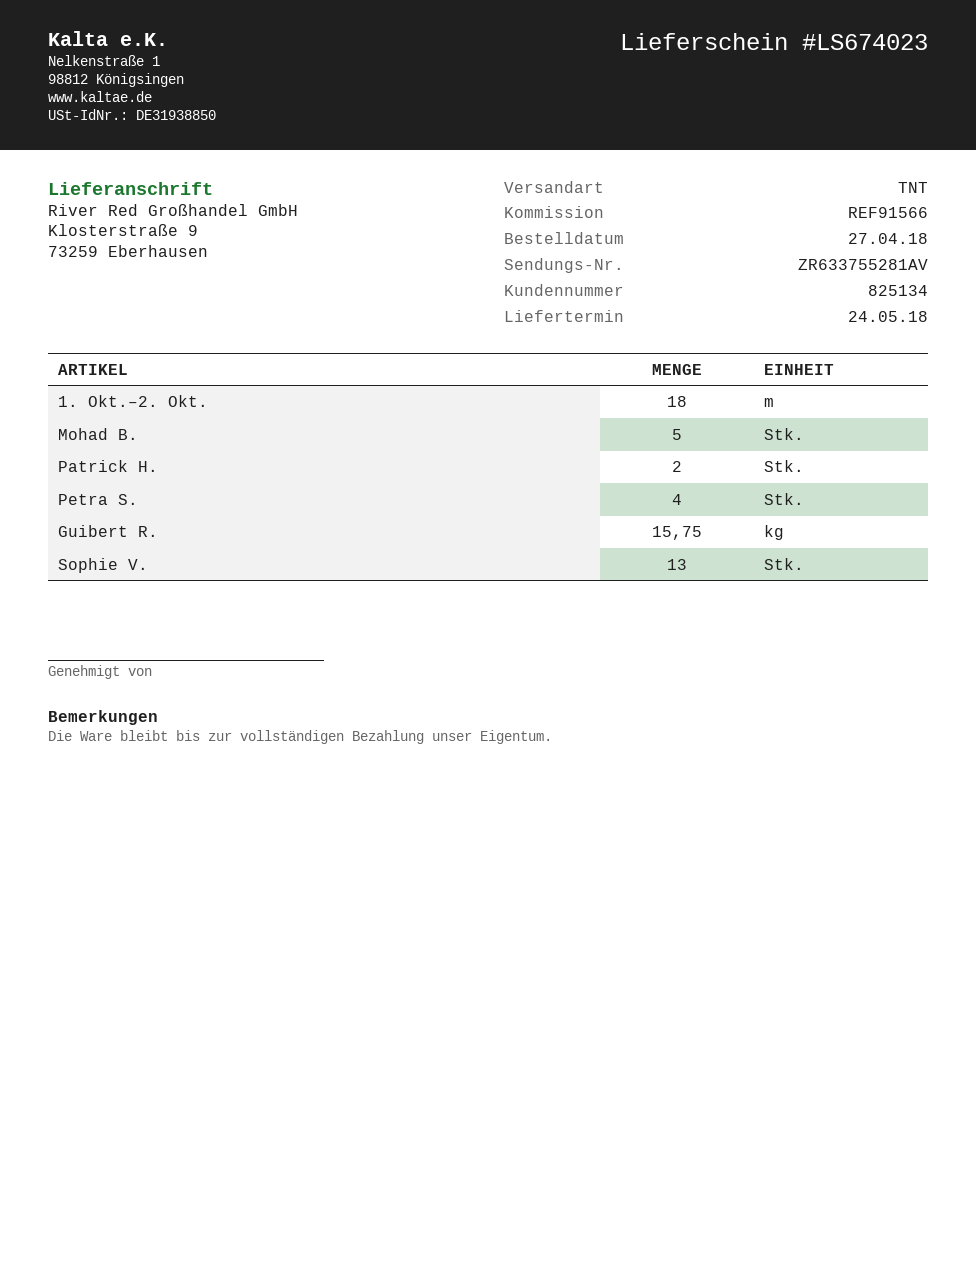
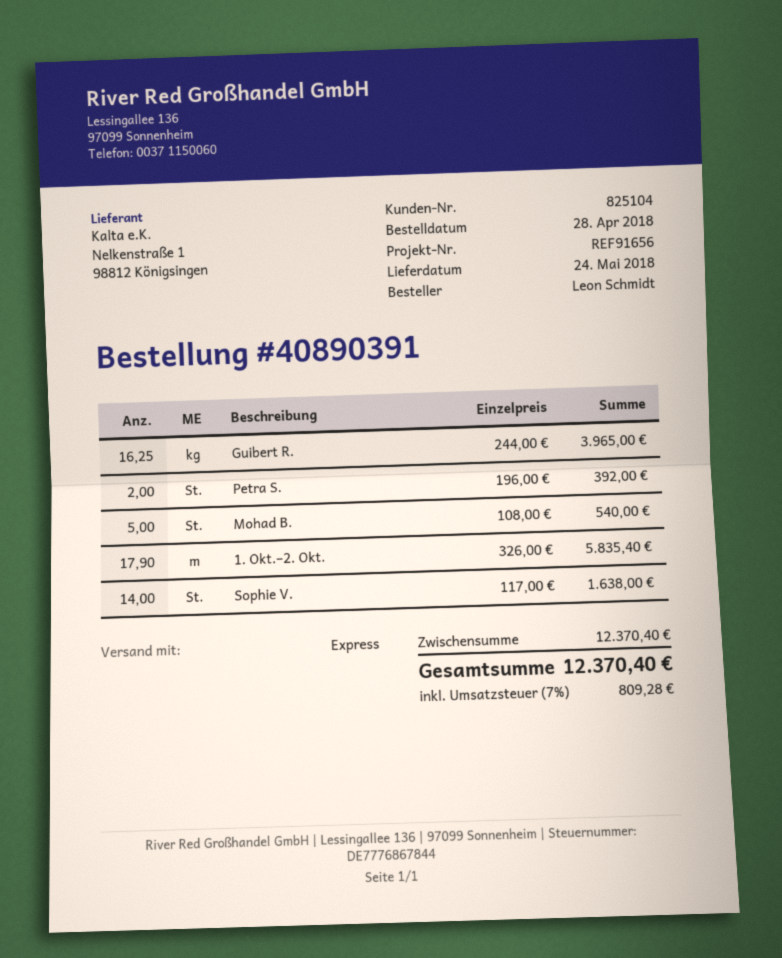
order date: 2018-04-27 -> 2018-04-28
customer number: 825134 -> 825104
reference: REF91566 -> REF91656
shipping method: TNT -> express
1. Okt.–2. Okt.: 18 -> 17.9
Patrick H.: 2 -> none
Petra S.: 4 -> 2
Guibert R.: 15.75 -> 16.25
Sophie V.: 13 -> 14

